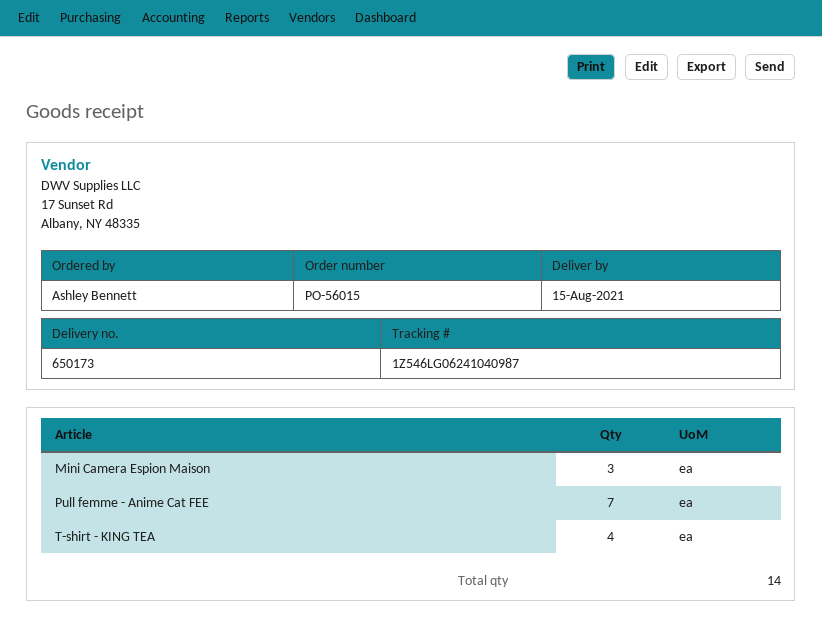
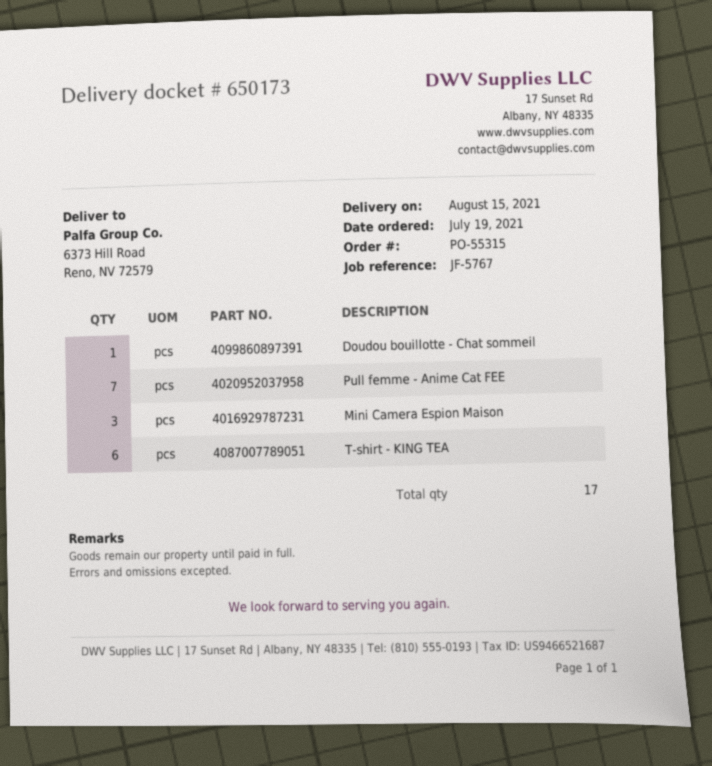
order number: PO-56015 -> PO-55315
T-shirt - KING TEA: 4 -> 6
Doudou bouillotte - Chat sommeil: none -> 1
total quantity: 14 -> 17

